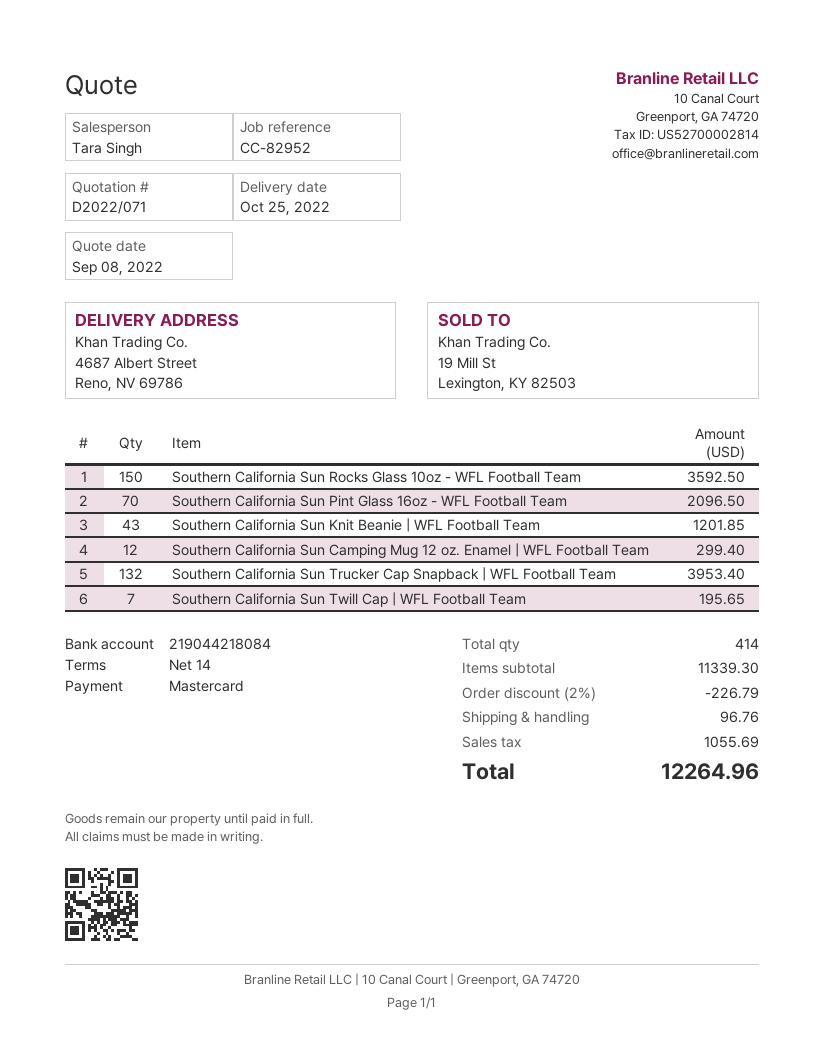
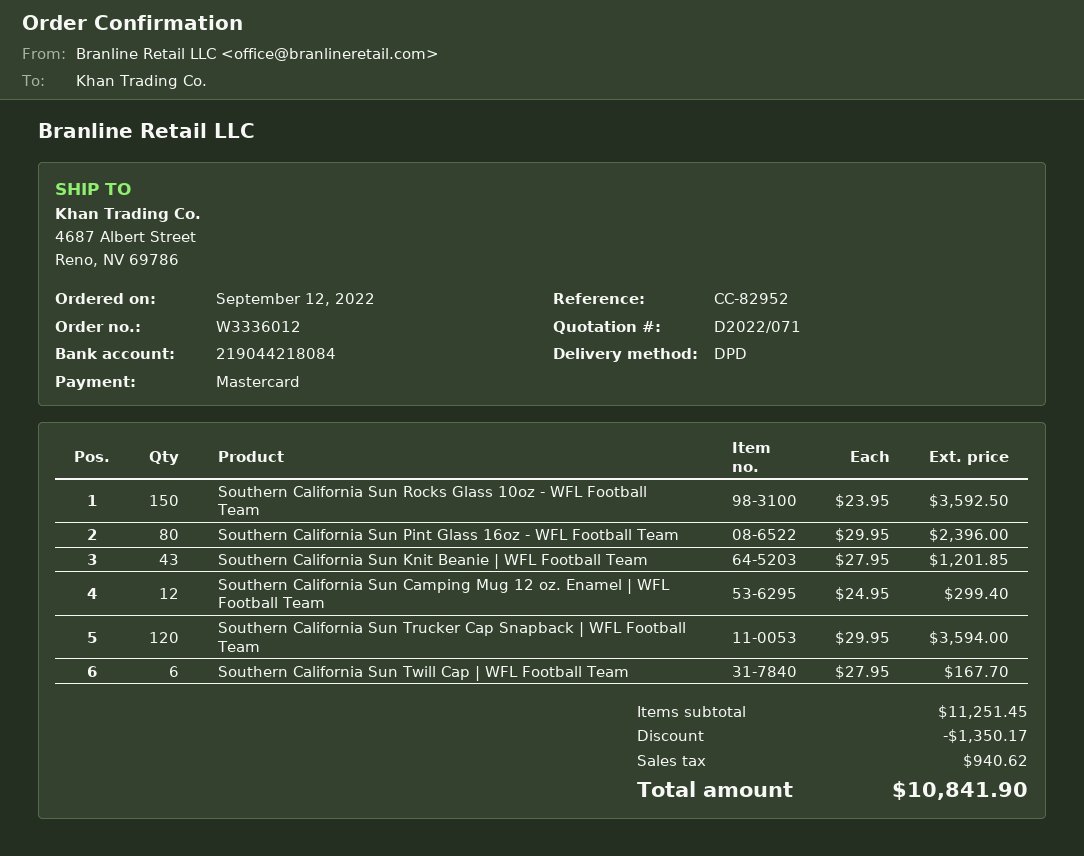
Southern California Sun Pint Glass 16oz - WFL Football Team: 70 for 2096.50 -> 80 for 2396.00
Southern California Sun Trucker Cap Snapback | WFL Football Team: 132 for 3953.40 -> 120 for 3594.00
Southern California Sun Twill Cap | WFL Football Team: 7 for 195.65 -> 6 for 167.70
subtotal: 11339.30 -> 11251.45
discount: 226.79 -> 1350.17
shipping: 96.76 -> none
tax: 1055.69 -> 940.62
total: 12264.96 -> 10841.90

